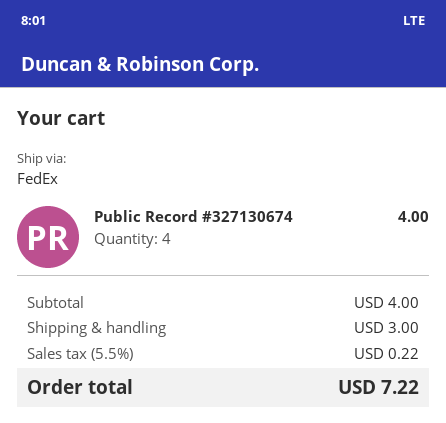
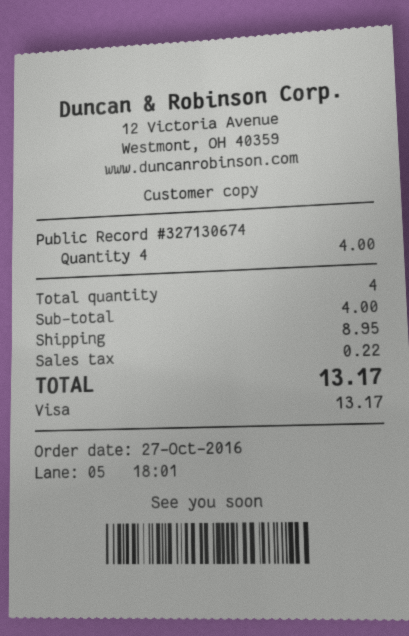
shipping: 3.00 -> 8.95
total: 7.22 -> 13.17

